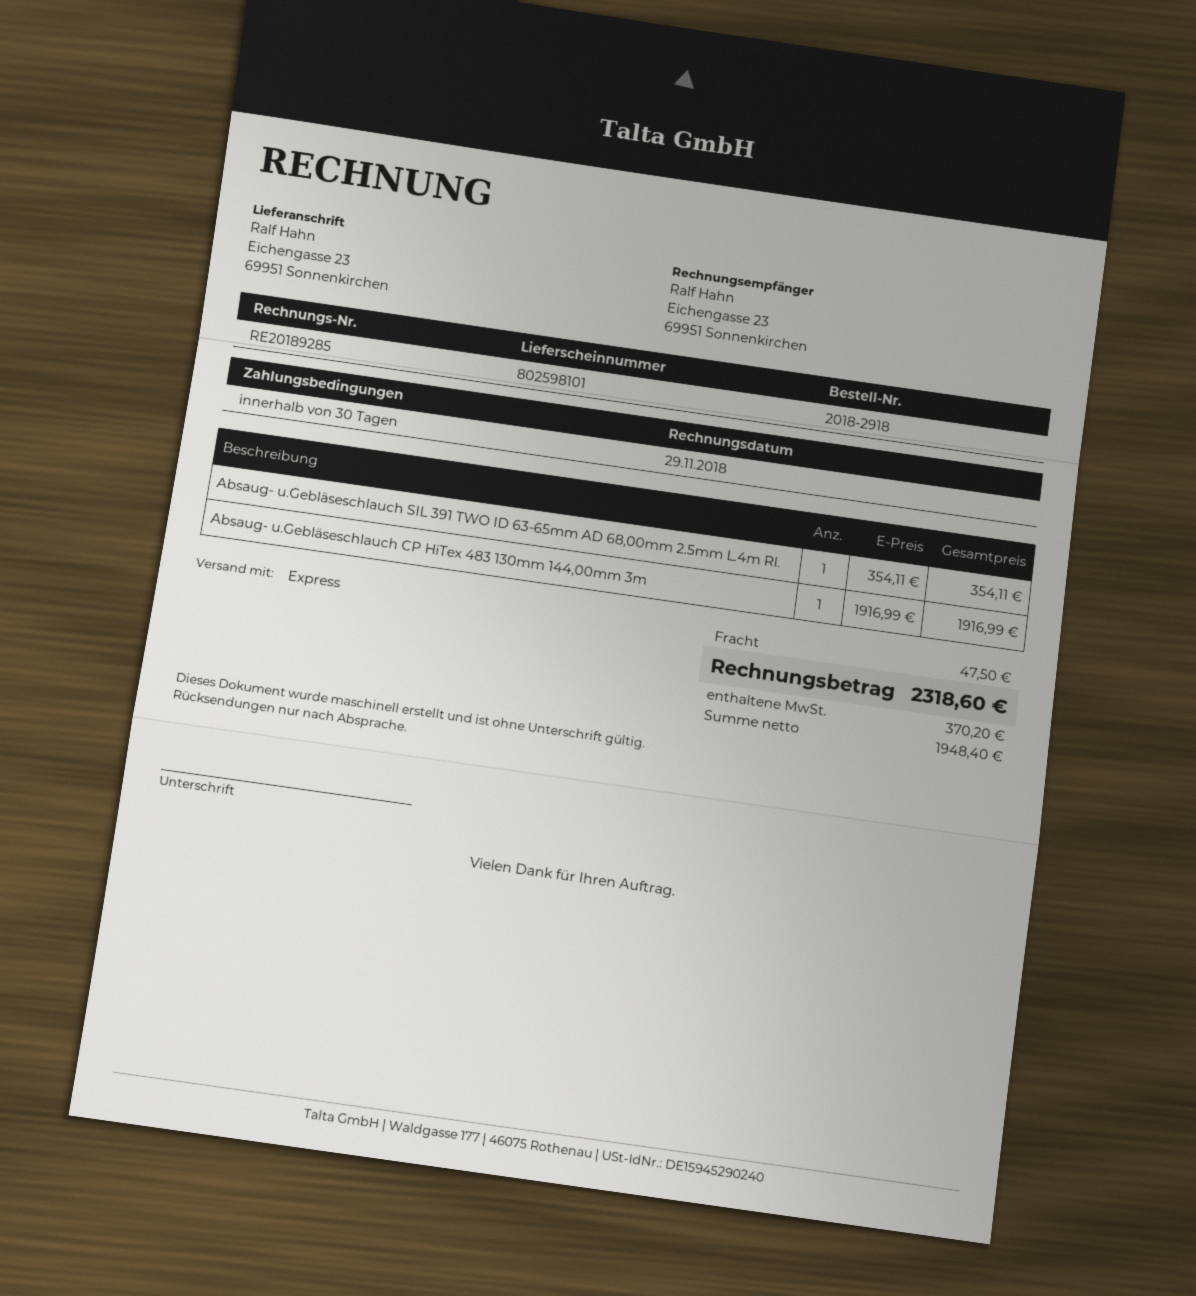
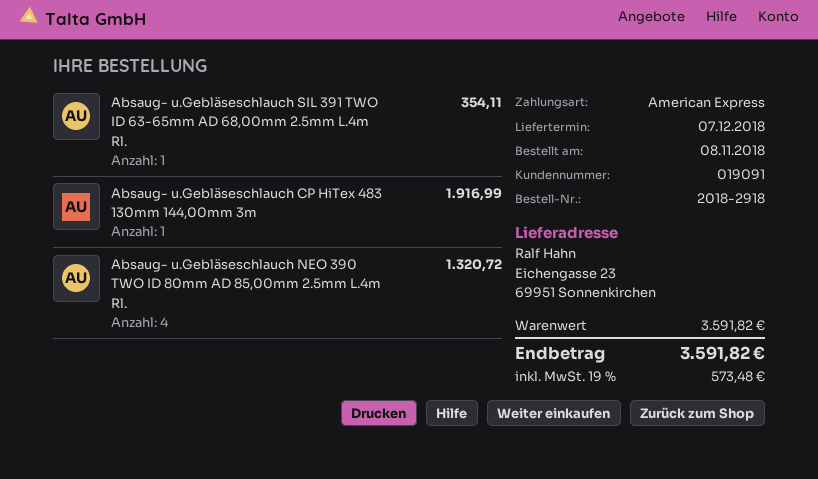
Absaug- u.Gebläseschlauch NEO 390 TWO ID 80mm AD 85,00mm 2.5mm L.4m Rl.: none -> 4 for 1320.72
shipping: 47.50 -> none
tax: 370.20 -> 573.48
total: 2318.60 -> 3591.82

